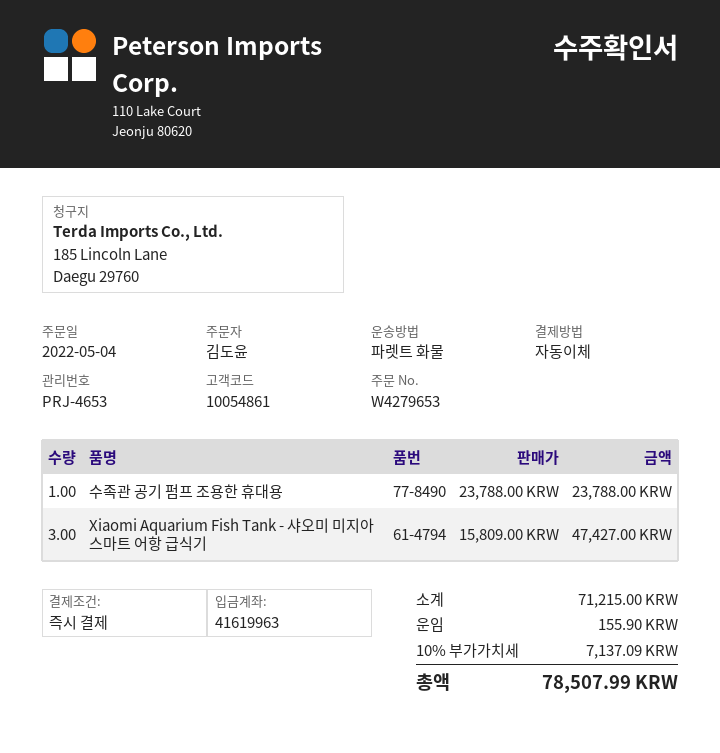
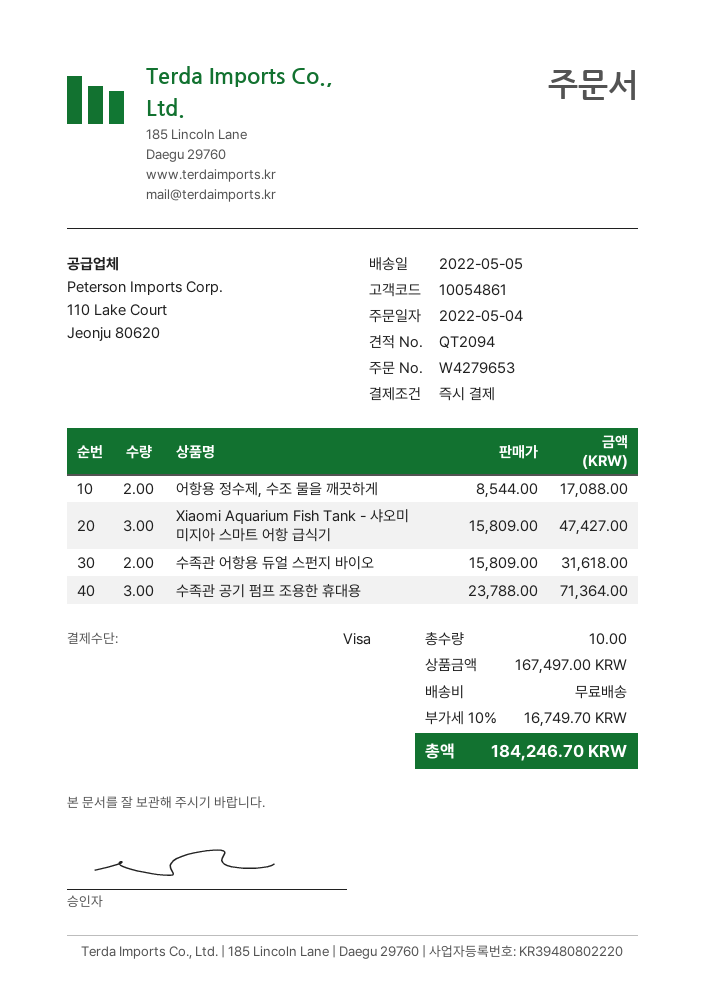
payment method: direct debit -> Visa
수족관 공기 펌프 조용한 휴대용: 1 x 23788.00 = 23788.00 -> 3 x 23788.00 = 71364.00
어항용 정수제, 수조 물을 깨끗하게: none -> 2 x 8544.00 = 17088.00
수족관 어항용 듀얼 스펀지 바이오: none -> 2 x 15809.00 = 31618.00
subtotal: 71215.00 -> 167497.00
shipping: 155.90 -> 0.00
tax: 10% = 7137.09 -> 10% = 16749.70
total: 78507.99 -> 184246.70

